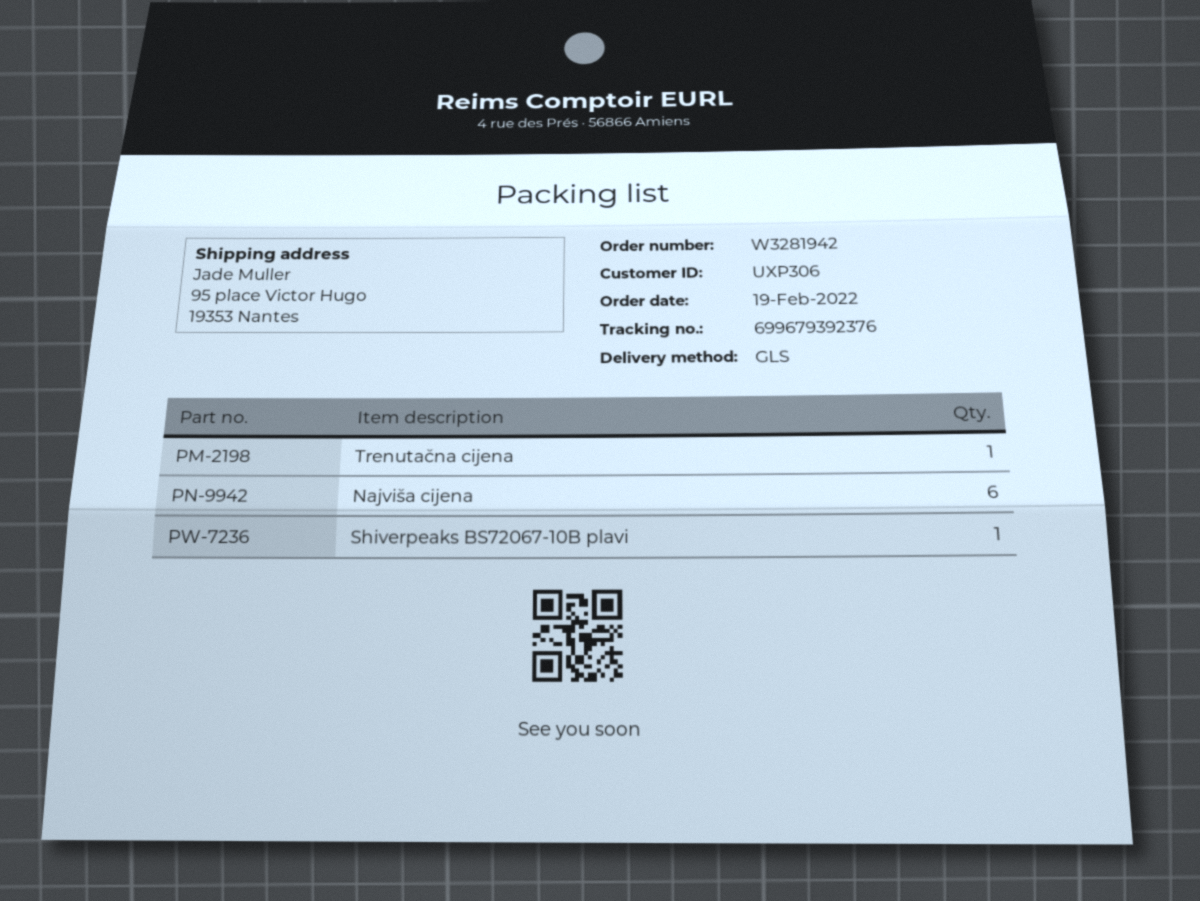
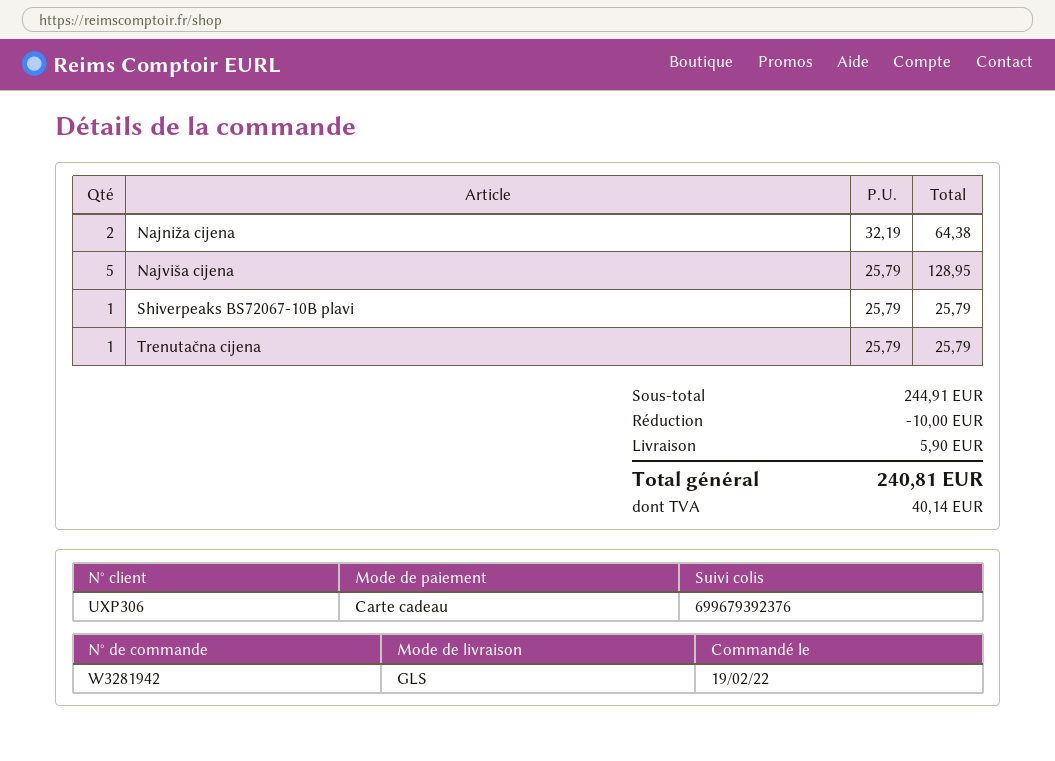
Najviša cijena: 6 -> 5
Najniža cijena: none -> 2

